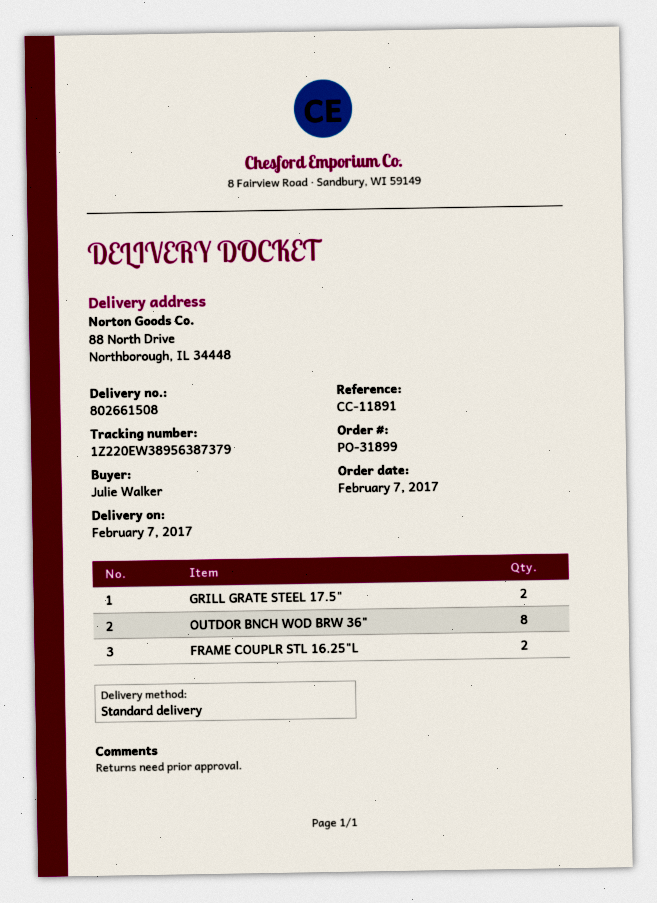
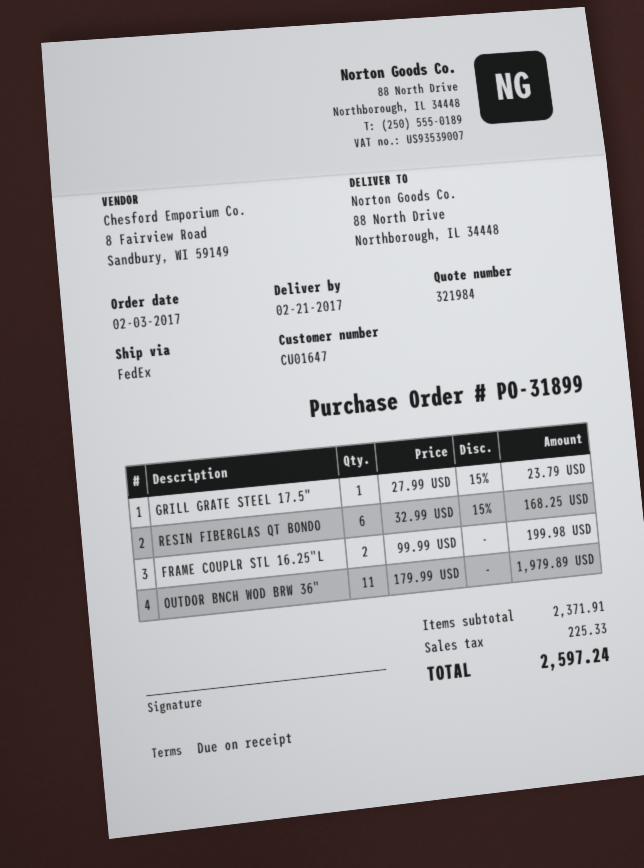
order date: 2017-02-07 -> 2017-02-03
delivery date: 2017-02-07 -> 2017-02-21
shipping method: standard -> FedEx
GRILL GRATE STEEL 17.5": 2 -> 1
OUTDOR BNCH WOD BRW 36": 8 -> 11
RESIN FIBERGLAS QT BONDO: none -> 6

